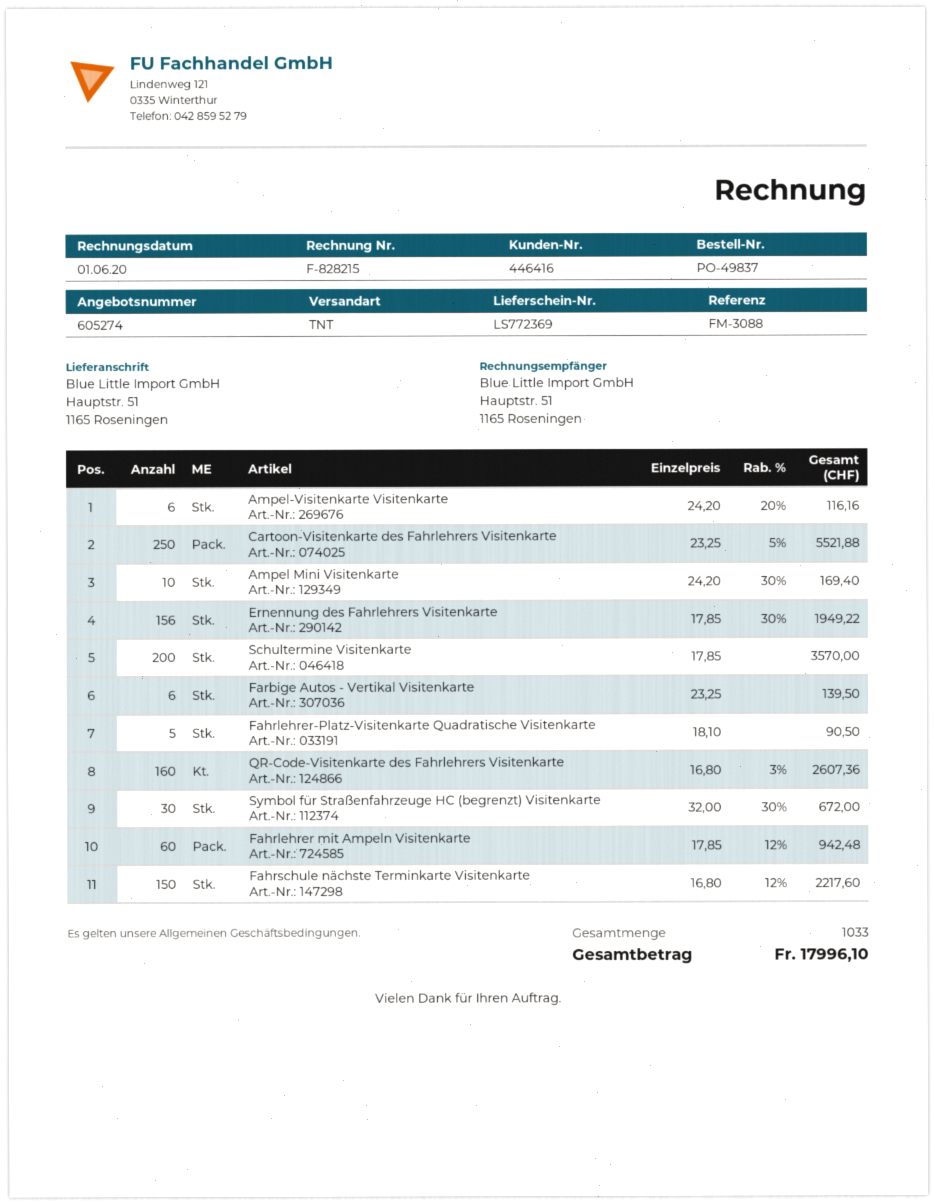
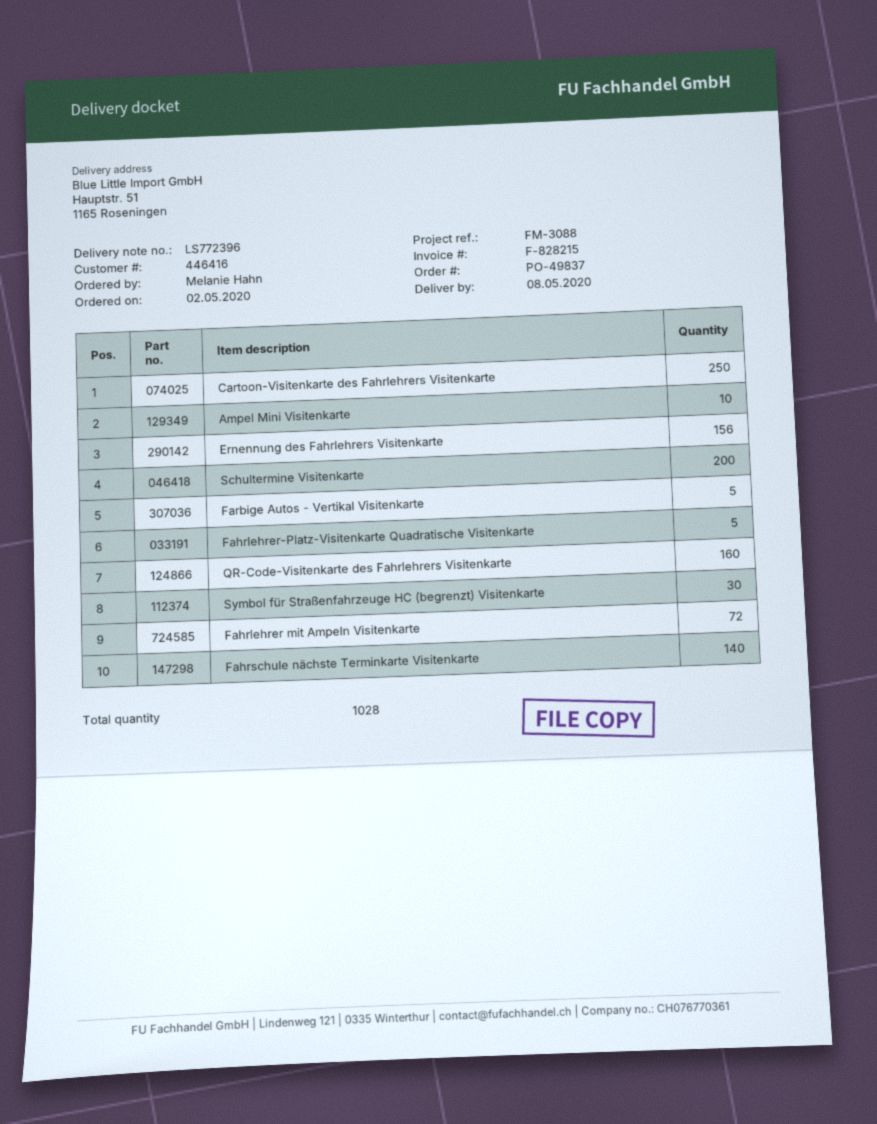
delivery note number: LS772369 -> LS772396
Ampel-Visitenkarte Visitenkarte: 6 -> none
Farbige Autos - Vertikal Visitenkarte: 6 -> 5
Fahrlehrer mit Ampeln Visitenkarte: 60 -> 72
Fahrschule nächste Terminkarte Visitenkarte: 150 -> 140
total quantity: 1033 -> 1028

